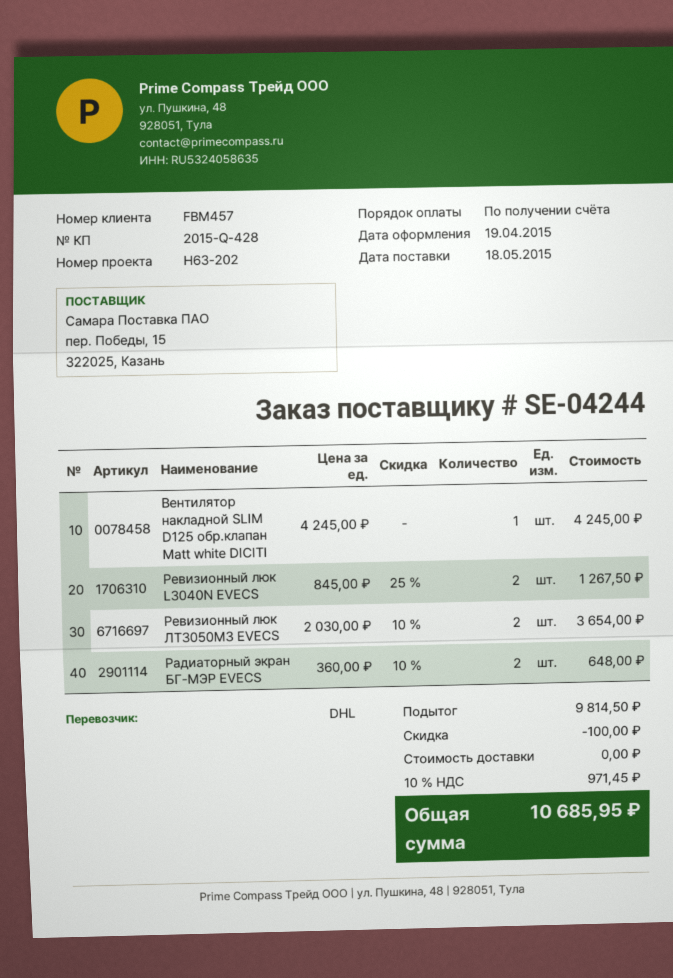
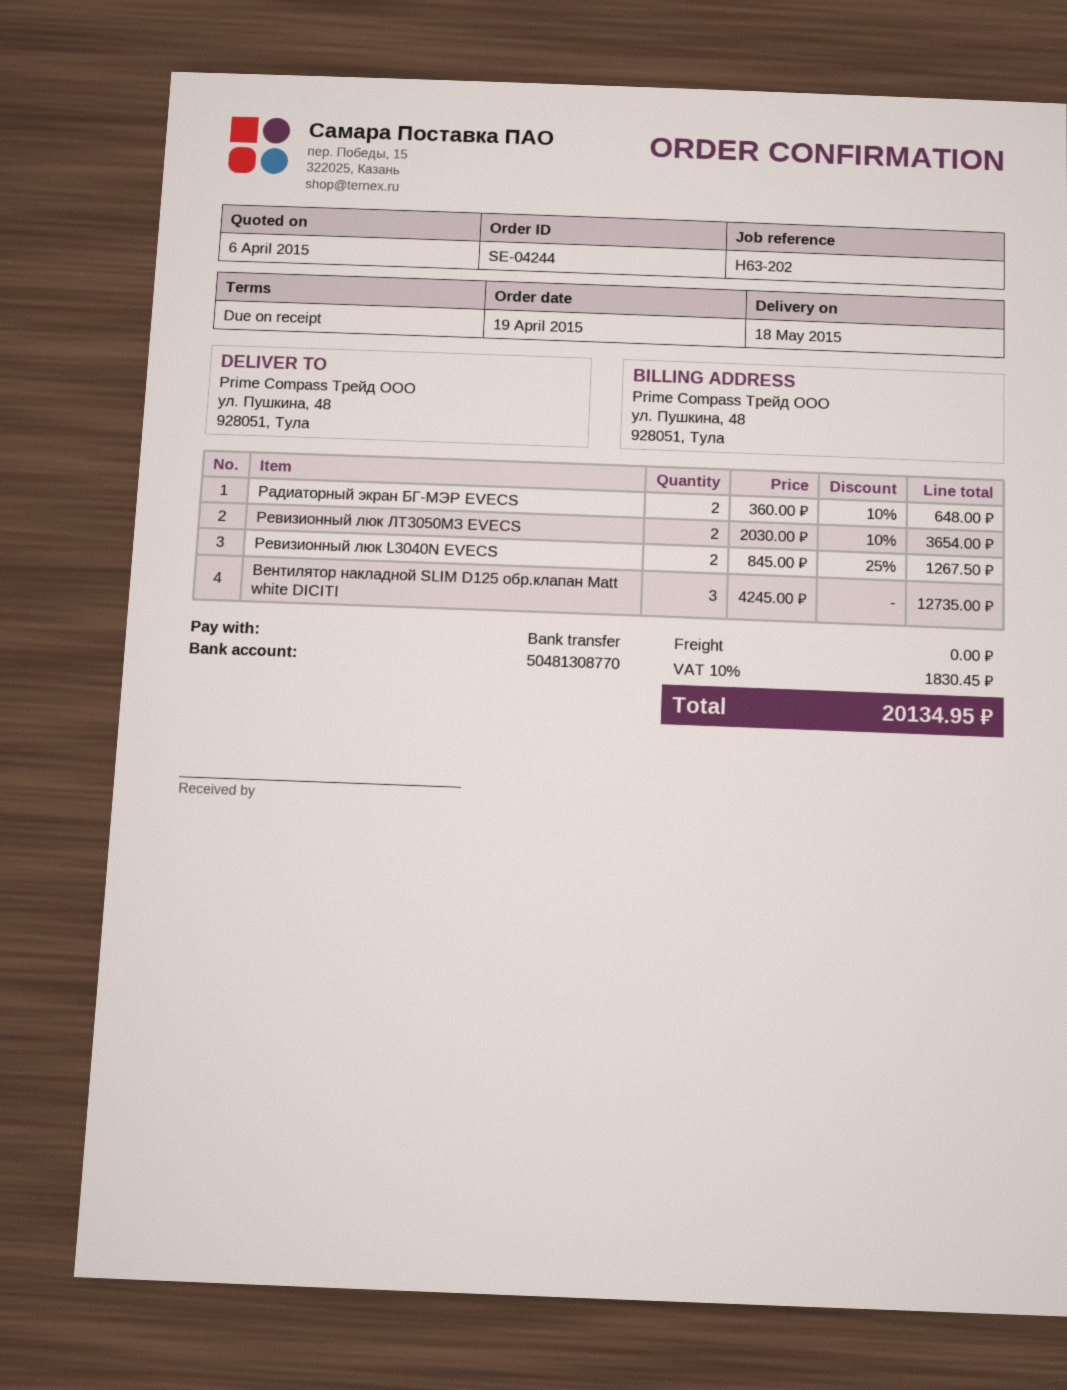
Вентилятор накладной SLIM D125 обр.клапан Matt white DICITI: 1 x 4245.00 = 4245.00 -> 3 x 4245.00 = 12735.00
discount: 100.00 -> none
tax: 10% = 971.45 -> 10% = 1830.45
total: 10685.95 -> 20134.95

